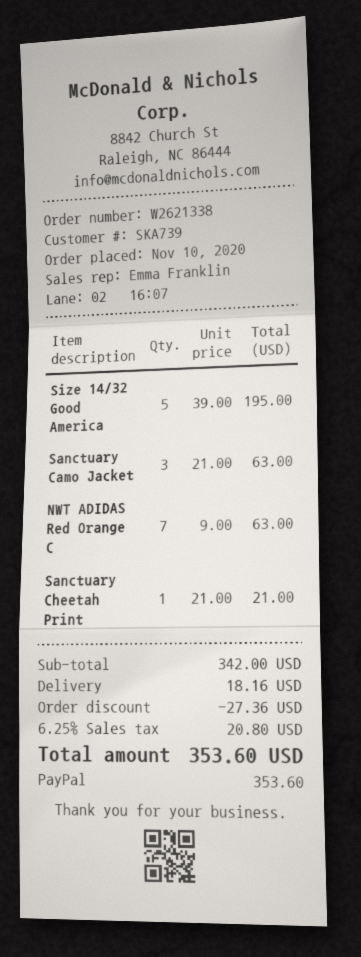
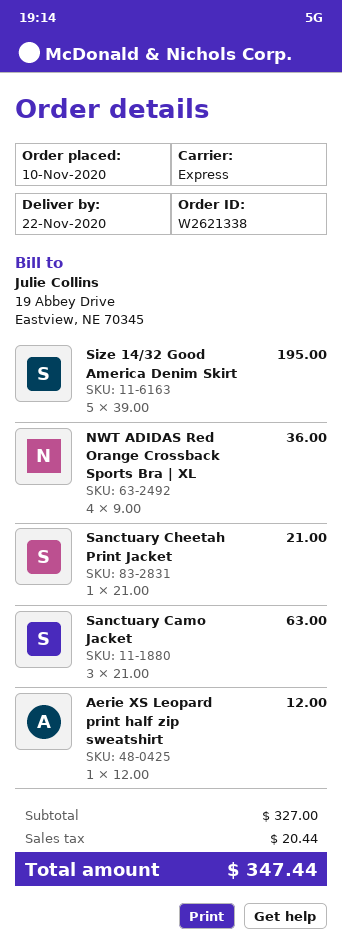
NWT ADIDAS Red Orange C: 7 x 9.00 = 63.00 -> 4 x 9.00 = 36.00
Aerie XS Leopard print half zip sweatshirt: none -> 1 x 12.00 = 12.00
subtotal: 342.00 -> 327.00
discount: 27.36 -> none
shipping: 18.16 -> none
tax: 20.80 -> 20.44
total: 353.60 -> 347.44

